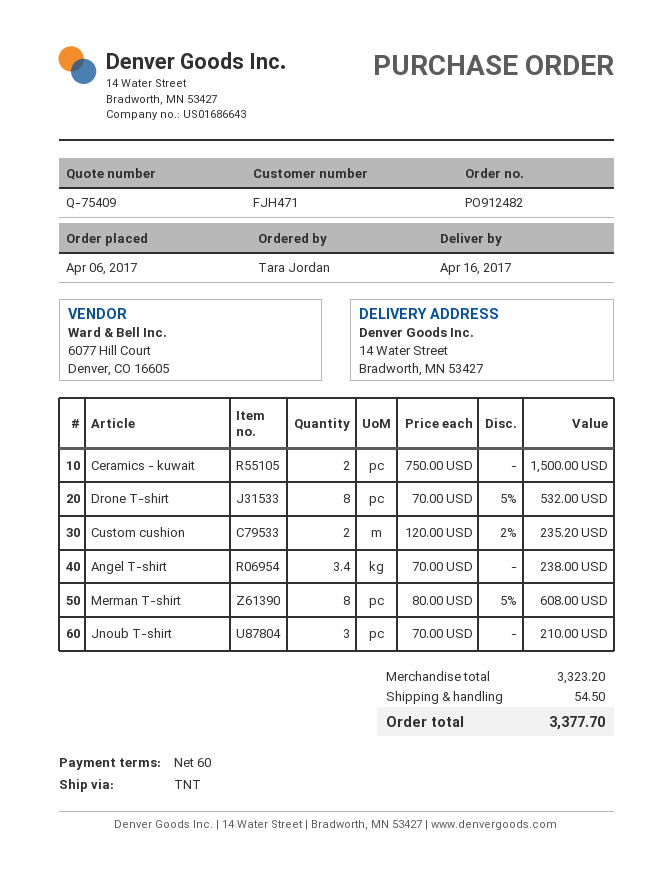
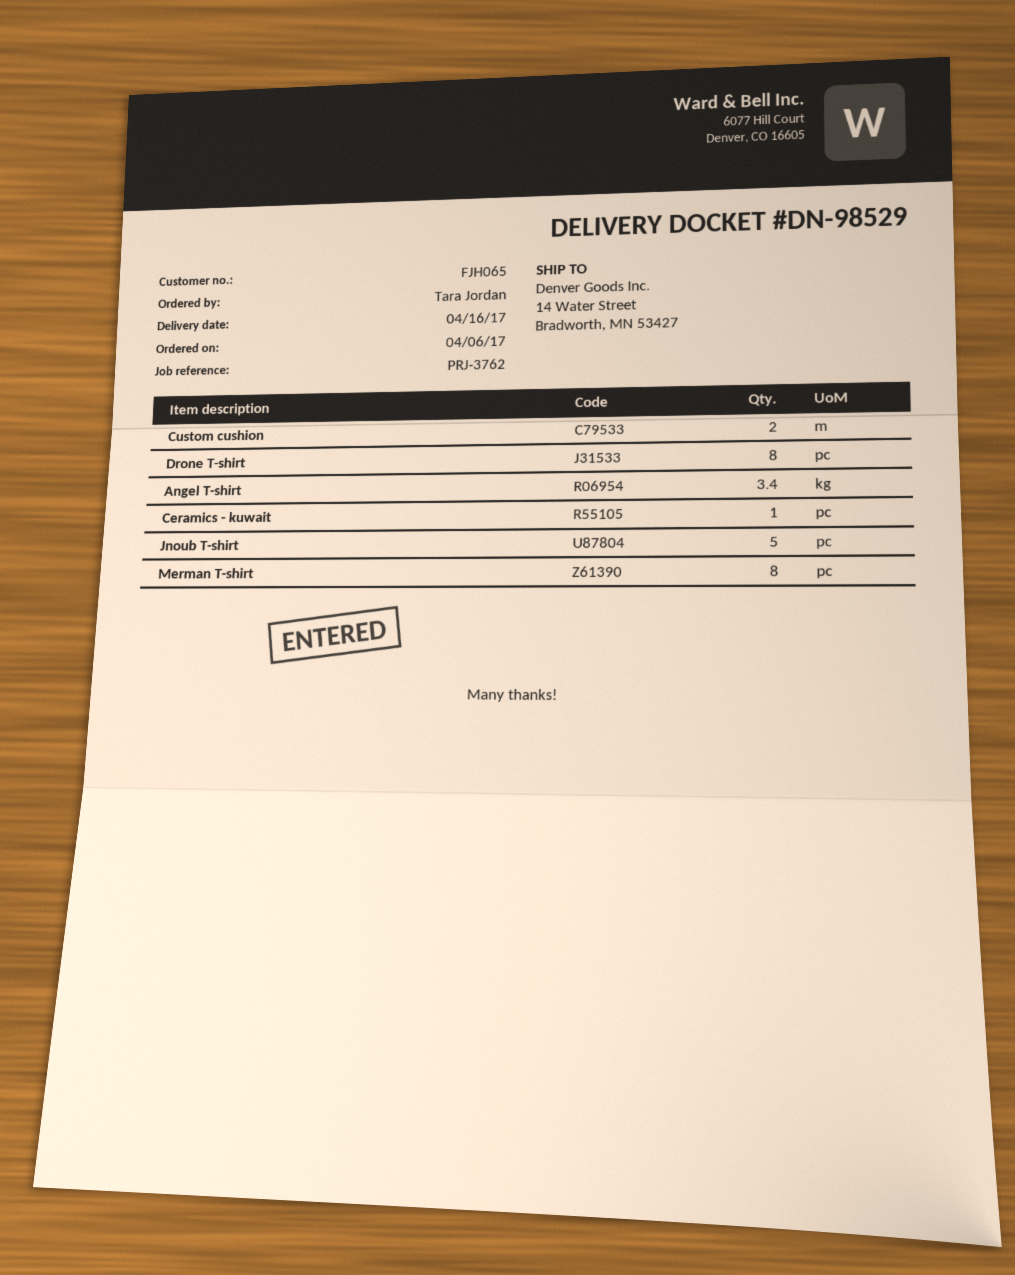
customer number: FJH471 -> FJH065
Ceramics - kuwait: 2 -> 1
Jnoub T-shirt: 3 -> 5

